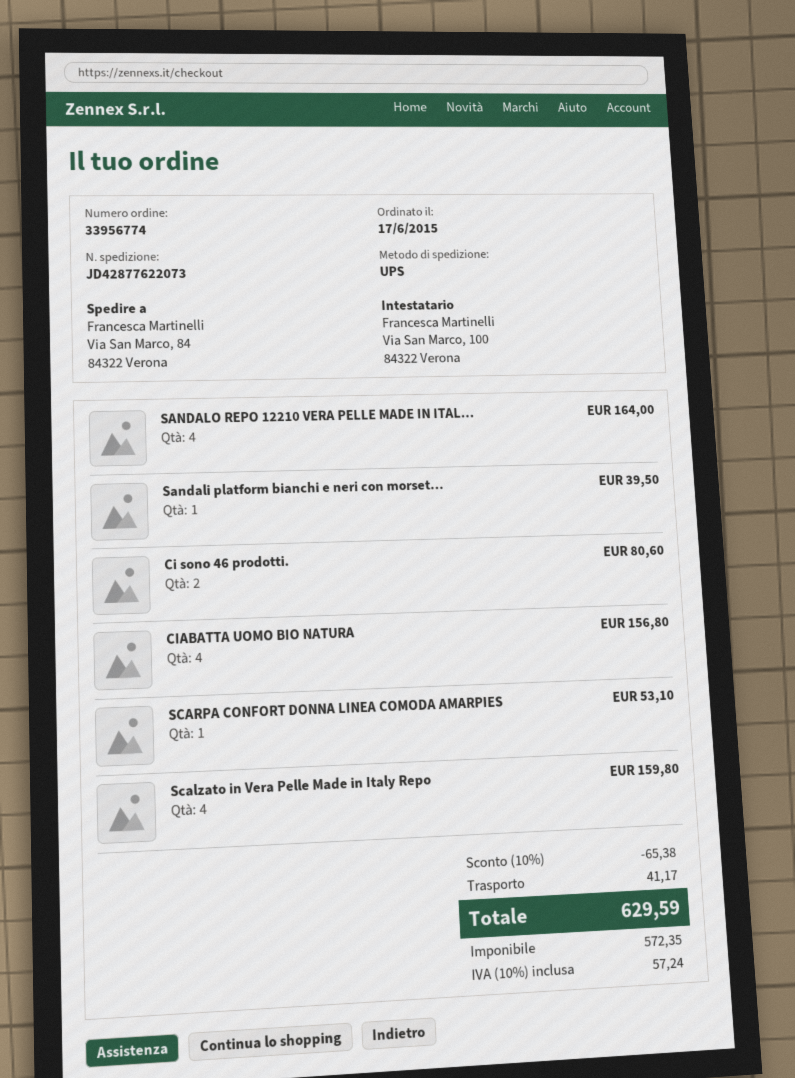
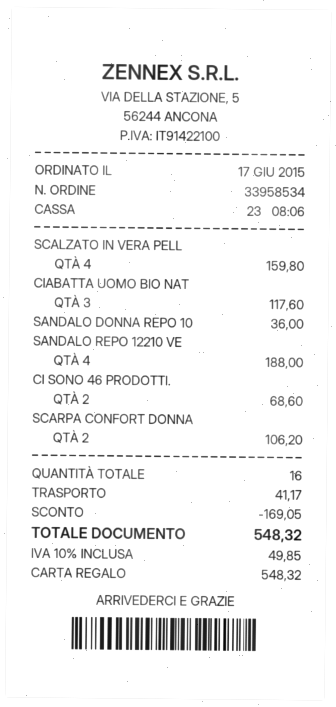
order number: 33956774 -> 33958534
SANDALO REPO 12210 VERA PELLE MADE IN ITAL...: 4 for 164.00 -> 4 for 188.00
Sandali platform bianchi e neri con morset...: 1 for 39.50 -> none
Ci sono 46 prodotti.: 2 for 80.60 -> 2 for 68.60
CIABATTA UOMO BIO NATURA: 4 for 156.80 -> 3 for 117.60
SCARPA CONFORT DONNA LINEA COMODA AMARPIES: 1 for 53.10 -> 2 for 106.20
SANDALO DONNA REPO 10: none -> 1 for 36.00
discount: 65.38 -> 169.05
tax: 10% = 57.24 -> 10% = 49.85
total: 629.59 -> 548.32

